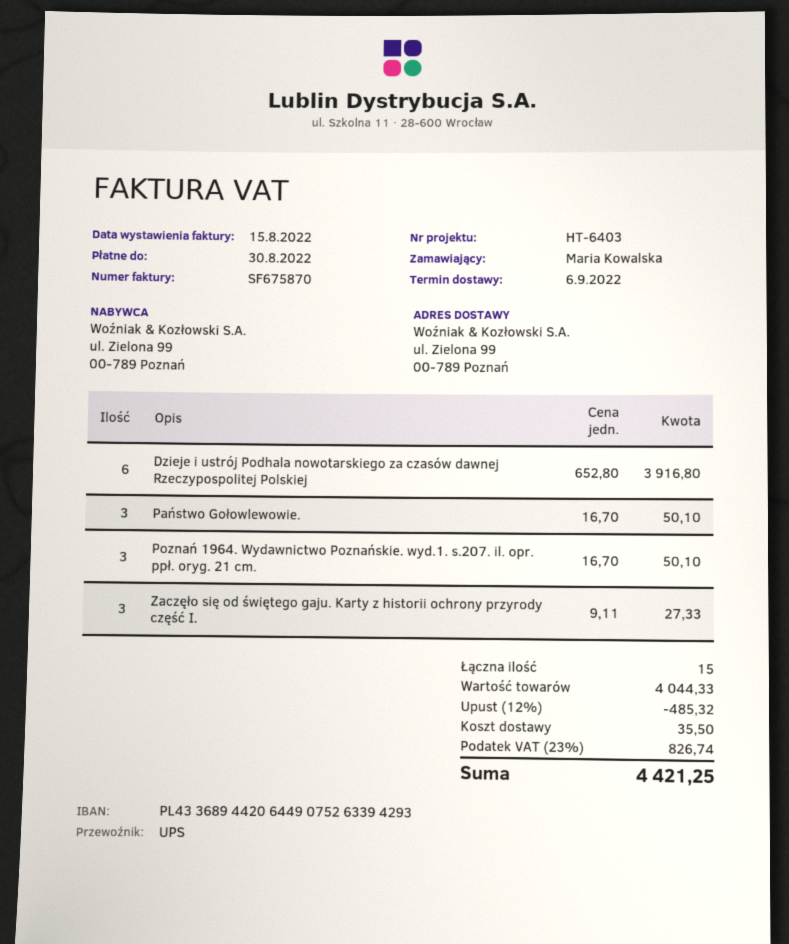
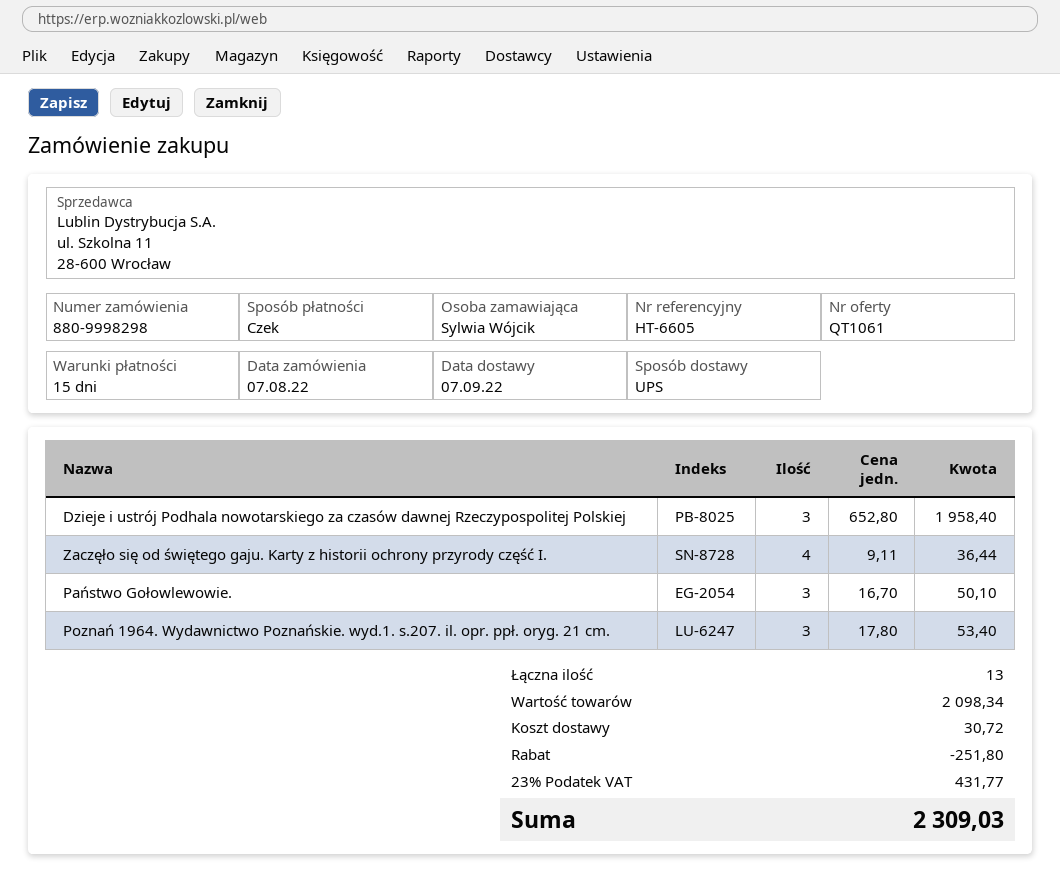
delivery date: 2022-09-06 -> 2022-09-07
reference: HT-6403 -> HT-6605
ordered by: Maria Kowalska -> Sylwia Wójcik
Dzieje i ustrój Podhala nowotarskiego za czasów dawnej Rzeczypospolitej Polskiej: 6 x 652.80 = 3916.80 -> 3 x 652.80 = 1958.40
Poznań 1964. Wydawnictwo Poznańskie. wyd.1. s.207. il. opr. ppł. oryg. 21 cm.: 3 x 16.70 = 50.10 -> 3 x 17.80 = 53.40
Zaczęło się od świętego gaju. Karty z historii ochrony przyrody część I.: 3 x 9.11 = 27.33 -> 4 x 9.11 = 36.44
total quantity: 15 -> 13
subtotal: 4044.33 -> 2098.34
discount: 485.32 -> 251.80
shipping: 35.50 -> 30.72
tax: 23% = 826.74 -> 23% = 431.77
total: 4421.25 -> 2309.03

